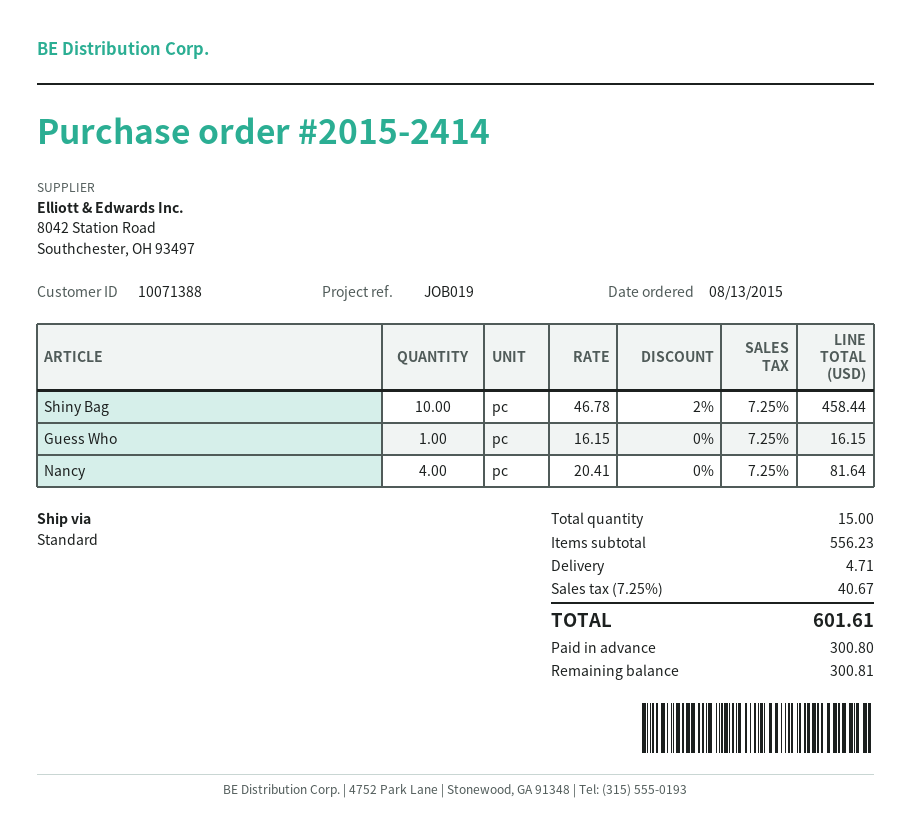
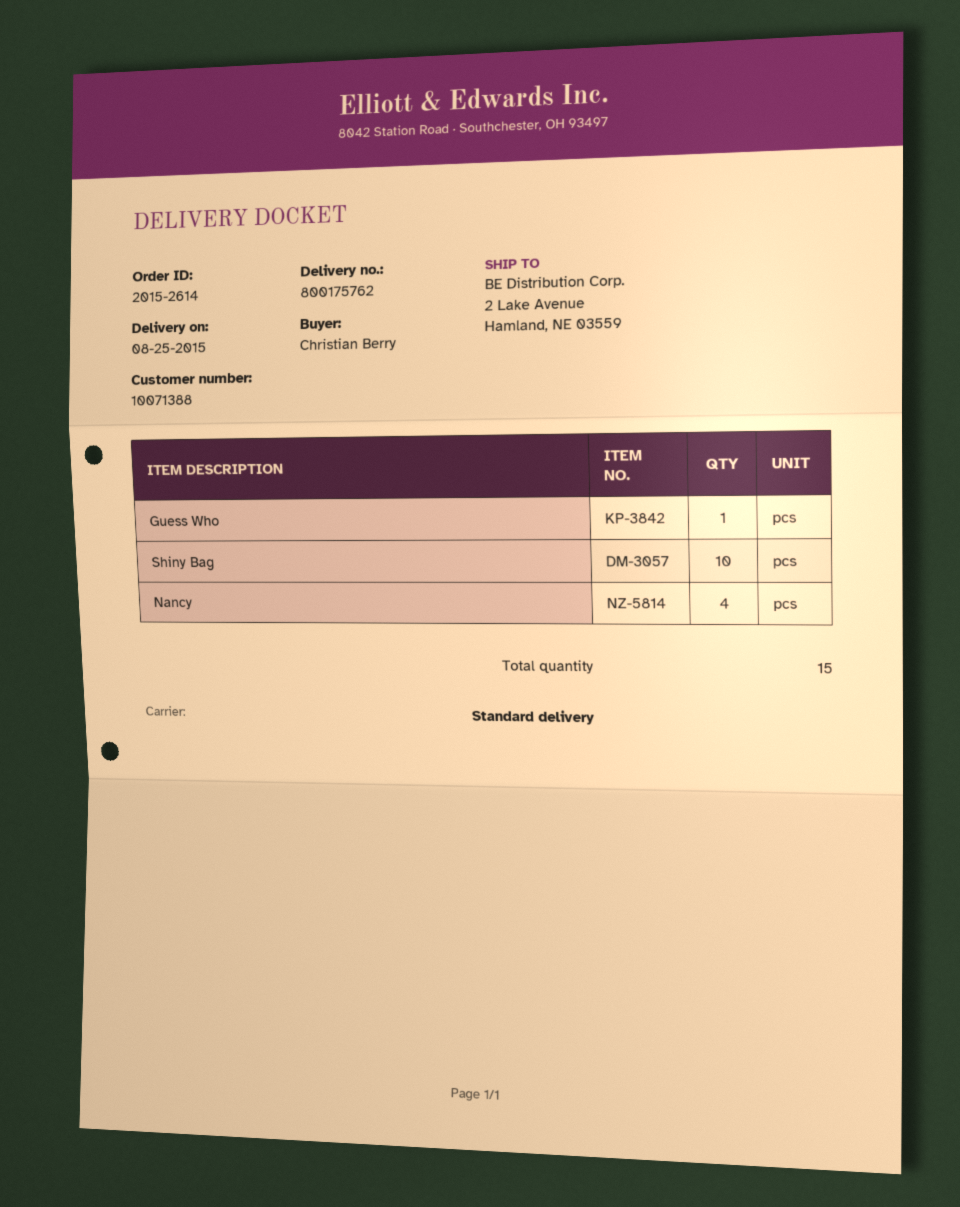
order number: 2015-2414 -> 2015-2614

